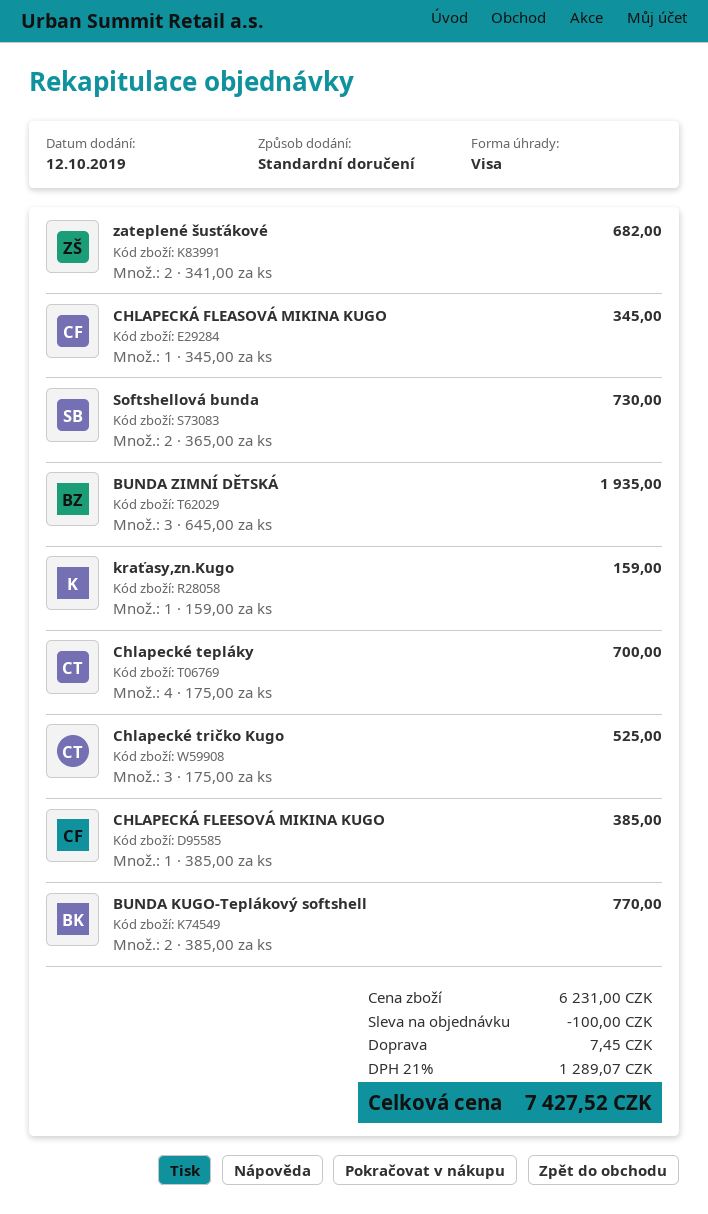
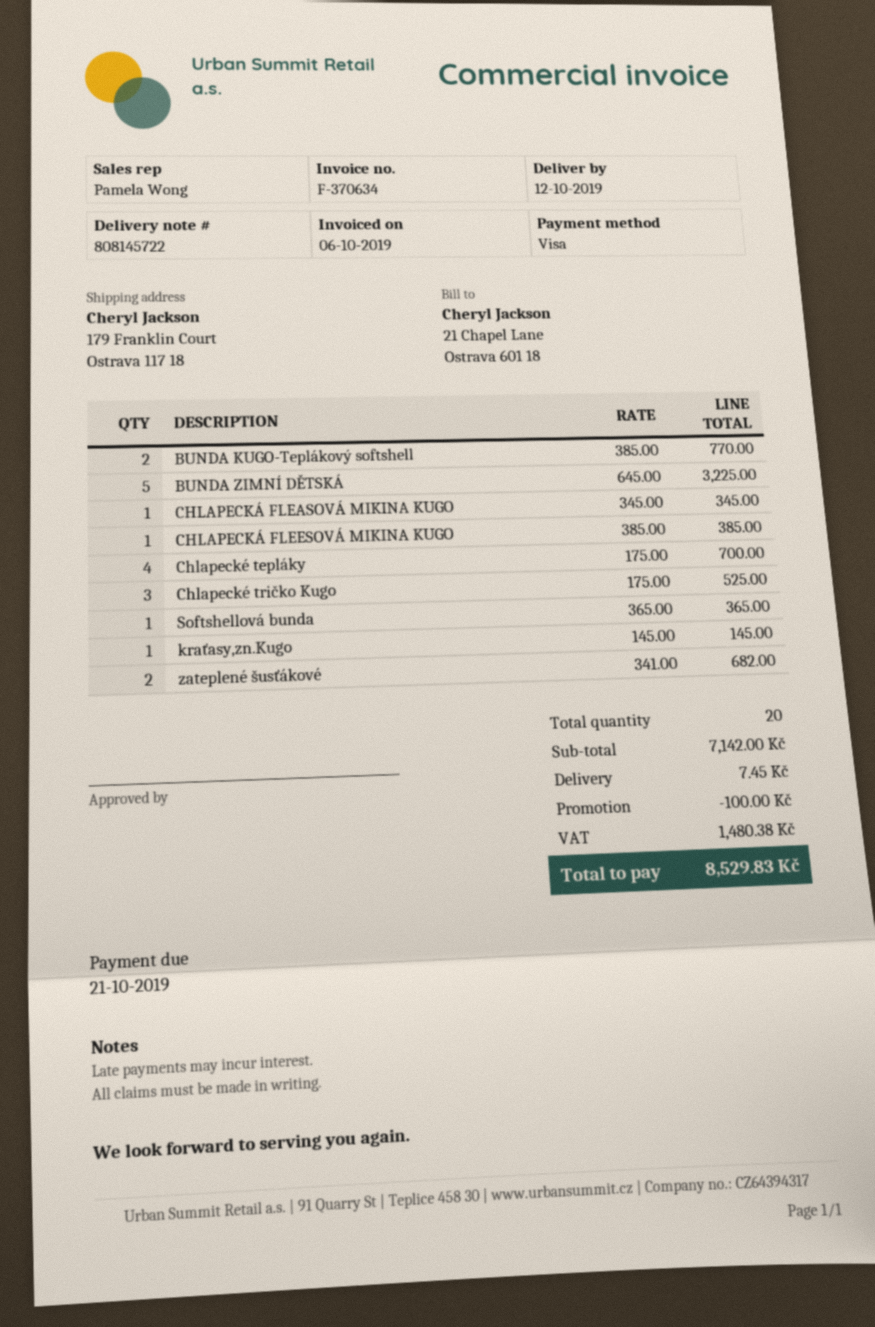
Softshellová bunda: 2 x 365.00 = 730.00 -> 1 x 365.00 = 365.00
BUNDA ZIMNÍ DĚTSKÁ: 3 x 645.00 = 1935.00 -> 5 x 645.00 = 3225.00
kraťasy,zn.Kugo: 1 x 159.00 = 159.00 -> 1 x 145.00 = 145.00
subtotal: 6231.00 -> 7142.00
tax: 1289.07 -> 1480.38
total: 7427.52 -> 8529.83

